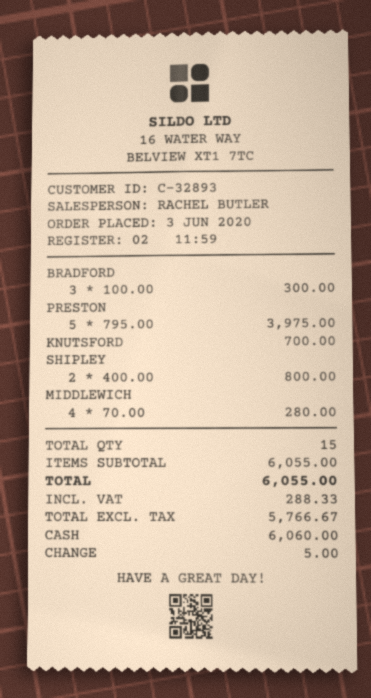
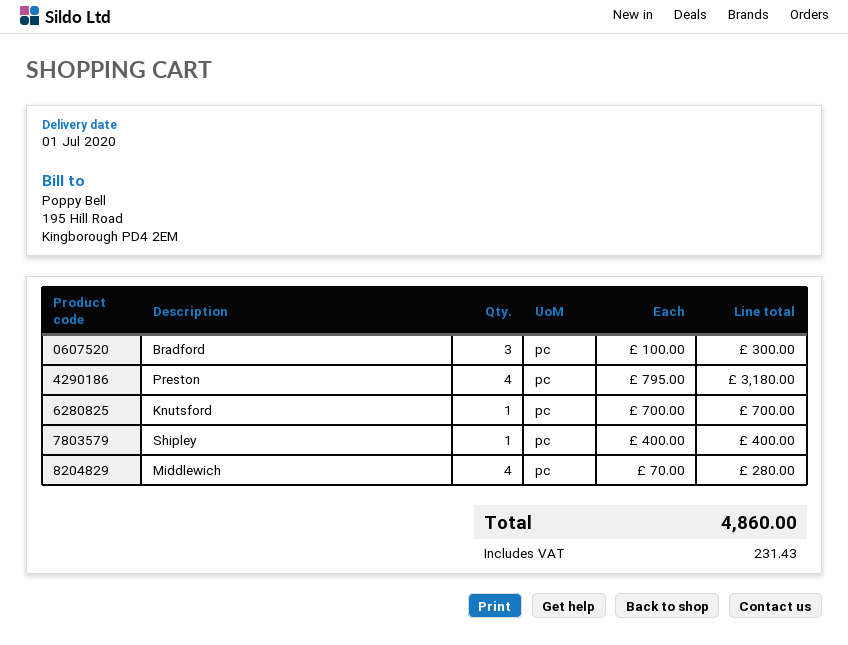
PRESTON: 5 x 795.00 = 3975.00 -> 4 x 795.00 = 3180.00
SHIPLEY: 2 x 400.00 = 800.00 -> 1 x 400.00 = 400.00
tax: 288.33 -> 231.43
total: 6055.00 -> 4860.00

